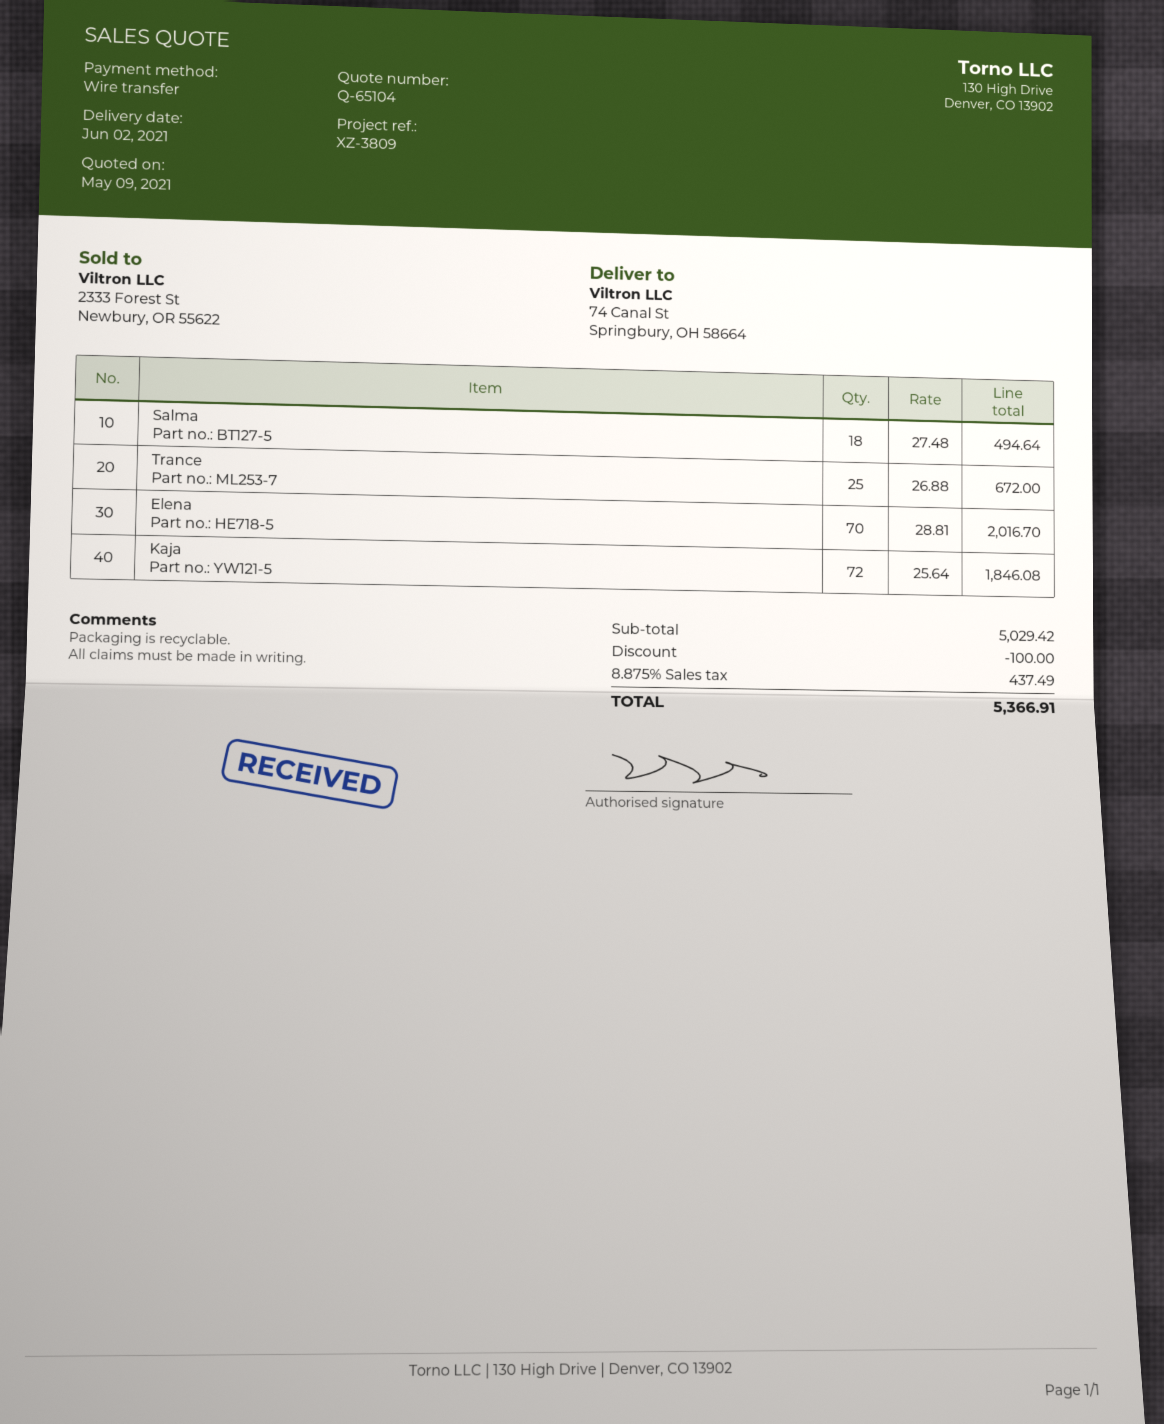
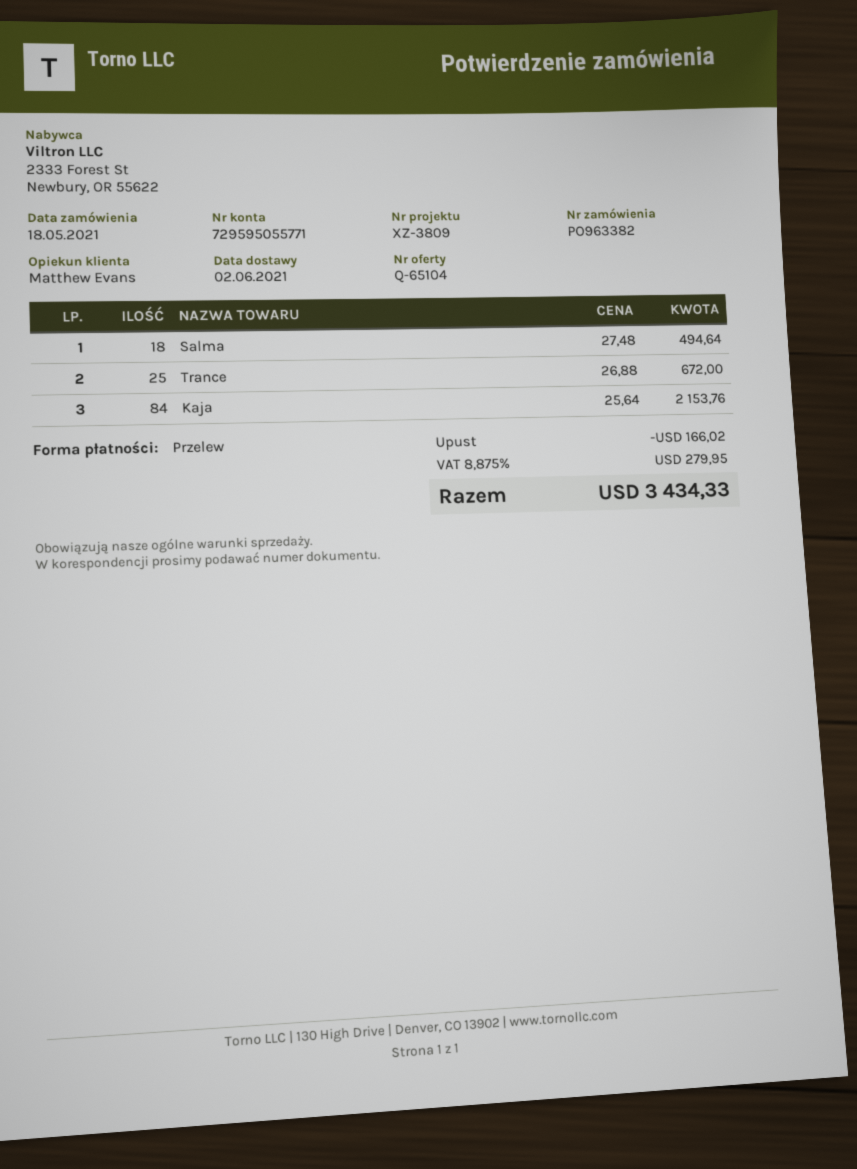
Elena: 70 x 28.81 = 2016.70 -> none
Kaja: 72 x 25.64 = 1846.08 -> 84 x 25.64 = 2153.76
discount: 100.00 -> 166.02
tax: 8.875% = 437.49 -> 8.875% = 279.95
total: 5366.91 -> 3434.33

